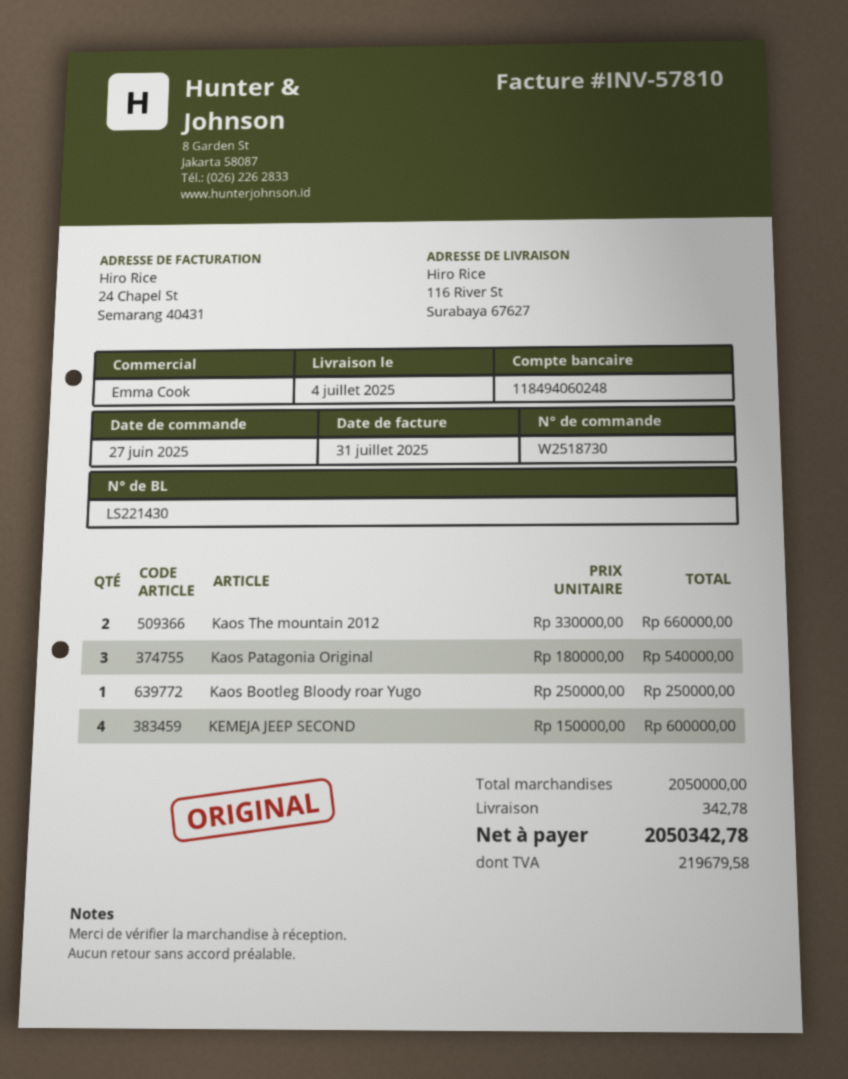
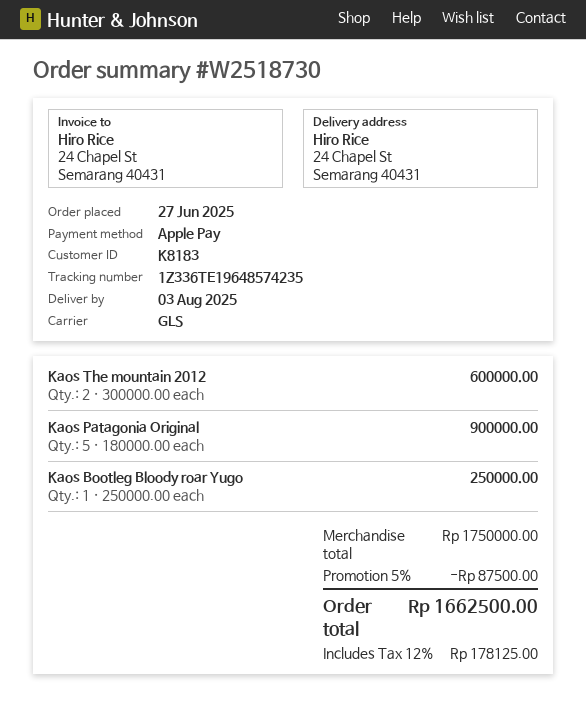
delivery date: 2025-07-04 -> 2025-08-03
ship to: 116 River St, Surabaya 67627 -> 24 Chapel St, Semarang 40431
Kaos The mountain 2012: 2 x 330000.00 = 660000.00 -> 2 x 300000.00 = 600000.00
Kaos Patagonia Original: 3 x 180000.00 = 540000.00 -> 5 x 180000.00 = 900000.00
KEMEJA JEEP SECOND: 4 x 150000.00 = 600000.00 -> none
subtotal: 2050000.00 -> 1750000.00
discount: none -> 5% = 87500.00
shipping: 342.78 -> none
tax: 219679.58 -> 178125.00
total: 2050342.78 -> 1662500.00

